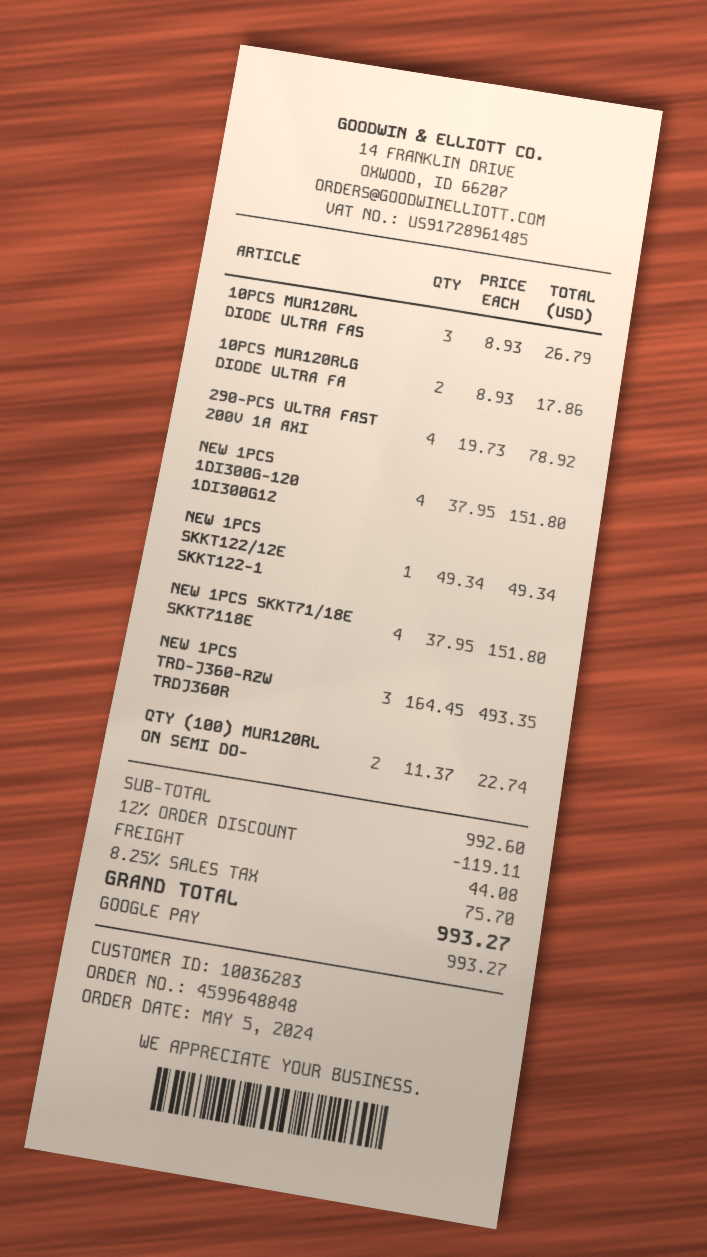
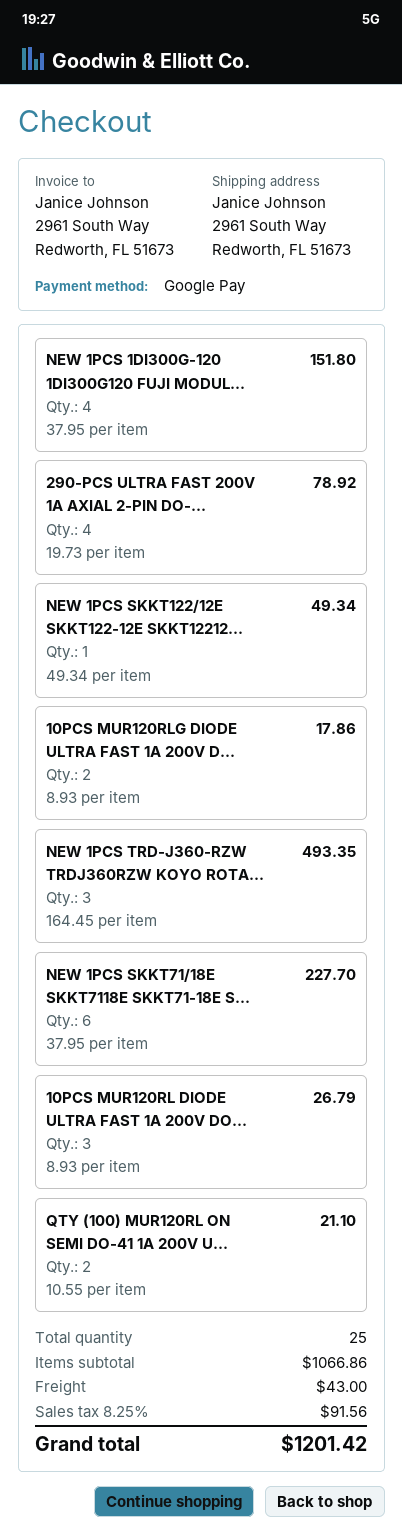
NEW 1PCS SKKT71/18E SKKT7118E: 4 x 37.95 = 151.80 -> 6 x 37.95 = 227.70
QTY (100) MUR120RL ON SEMI DO-: 2 x 11.37 = 22.74 -> 2 x 10.55 = 21.10
subtotal: 992.60 -> 1066.86
discount: 12% = 119.11 -> none
shipping: 44.08 -> 43.00
tax: 8.25% = 75.70 -> 8.25% = 91.56
total: 993.27 -> 1201.42

